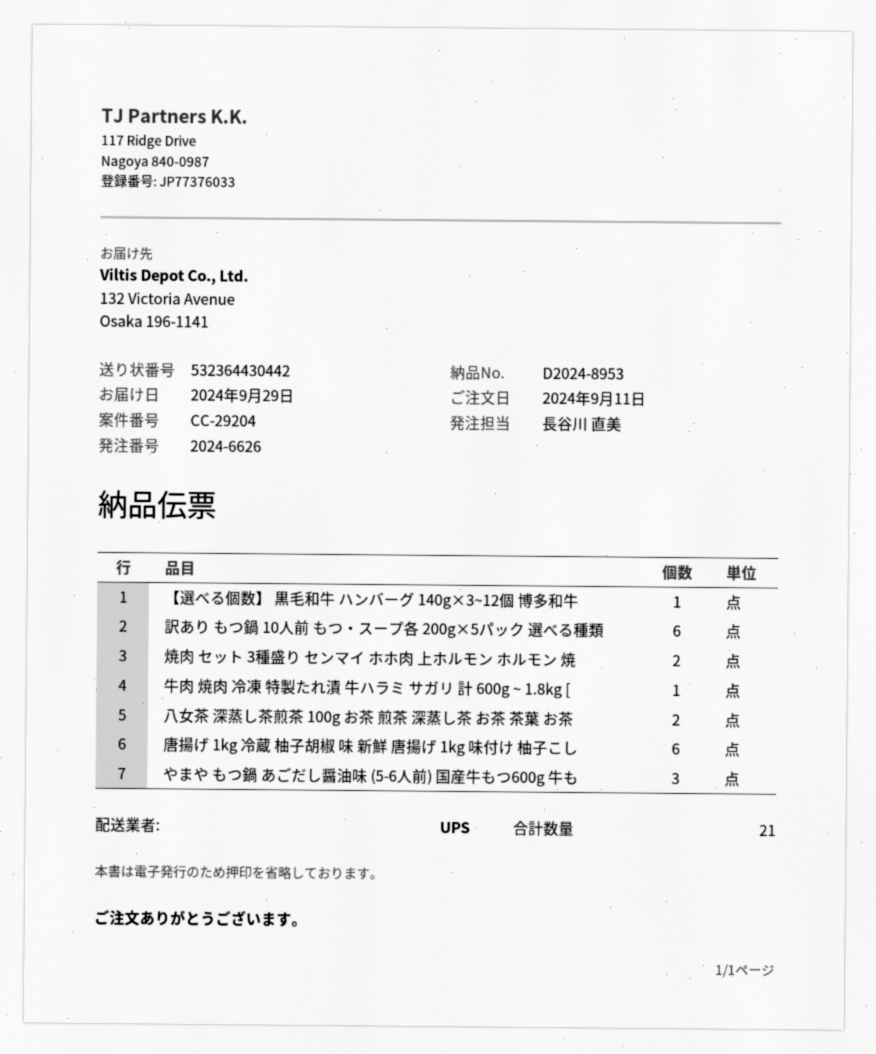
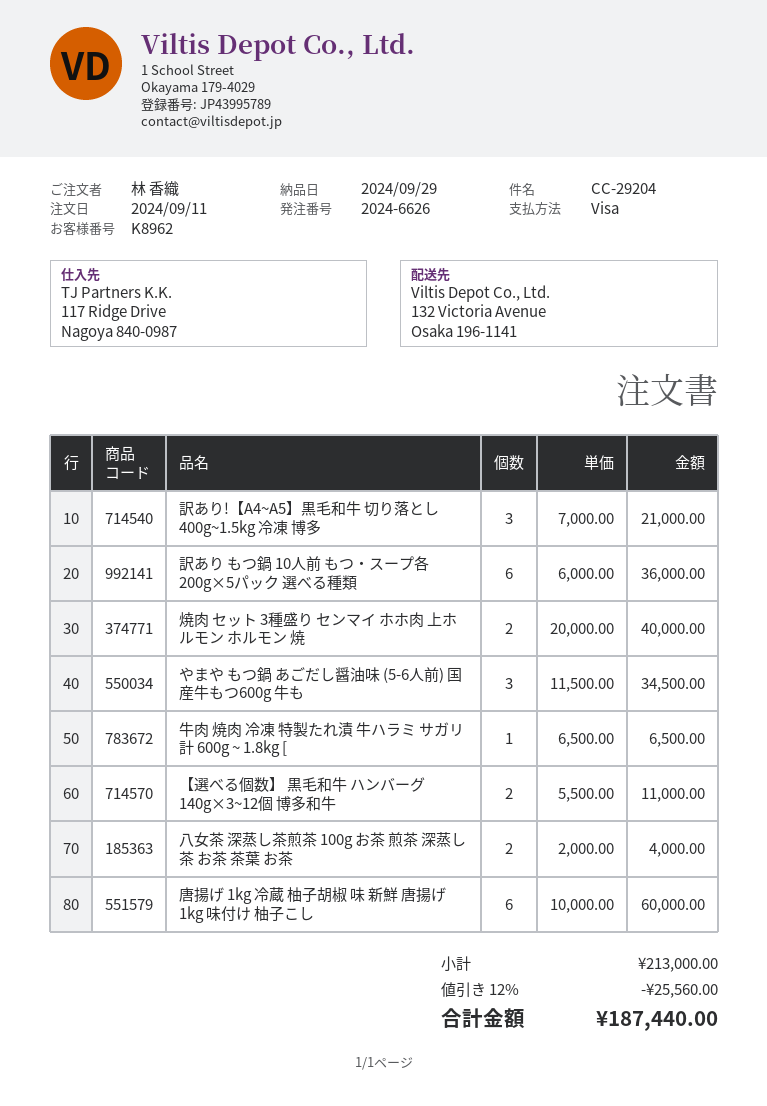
ordered by: 長谷川 直美 -> 林 香織
【選べる個数】 黒毛和牛 ハンバーグ 140g×3~12個 博多和牛: 1 -> 2
訳あり!【A4~A5】黒毛和牛 切り落とし 400g~1.5kg 冷凍 博多: none -> 3

